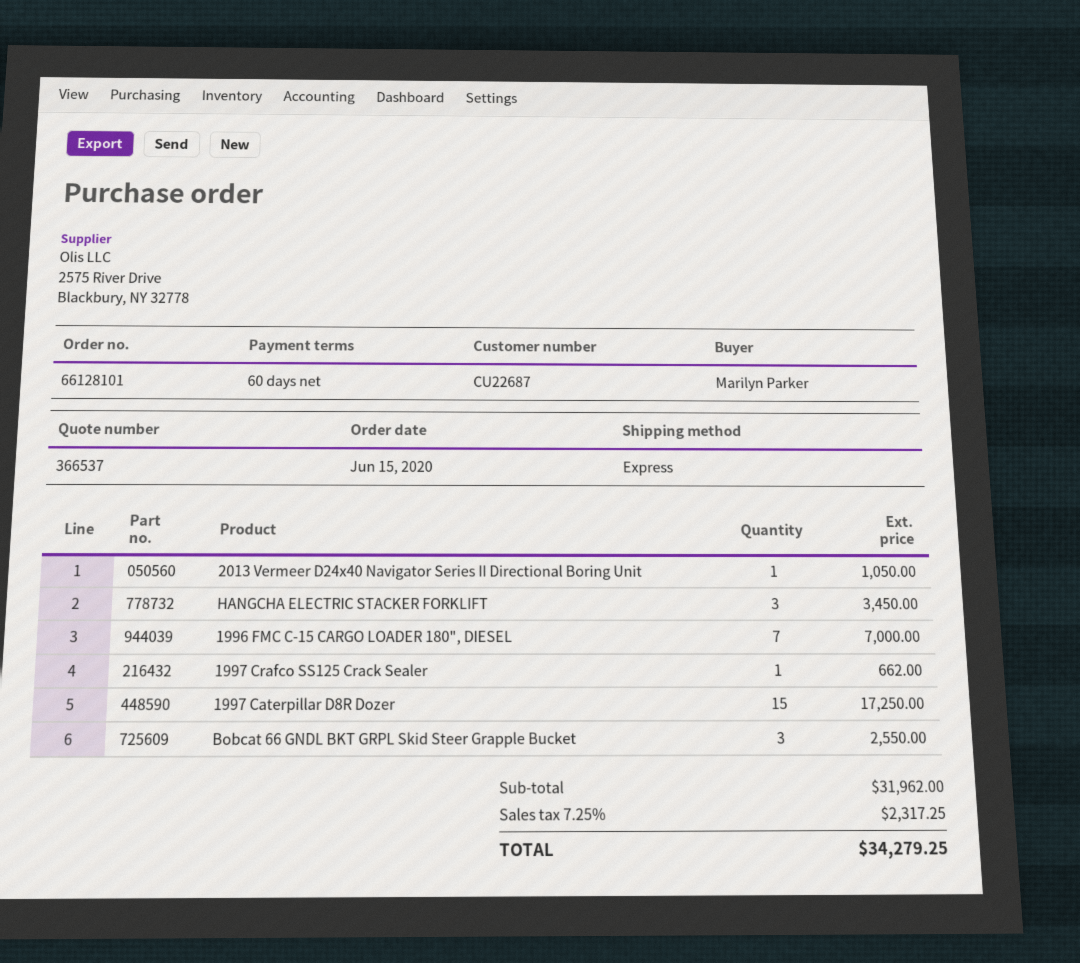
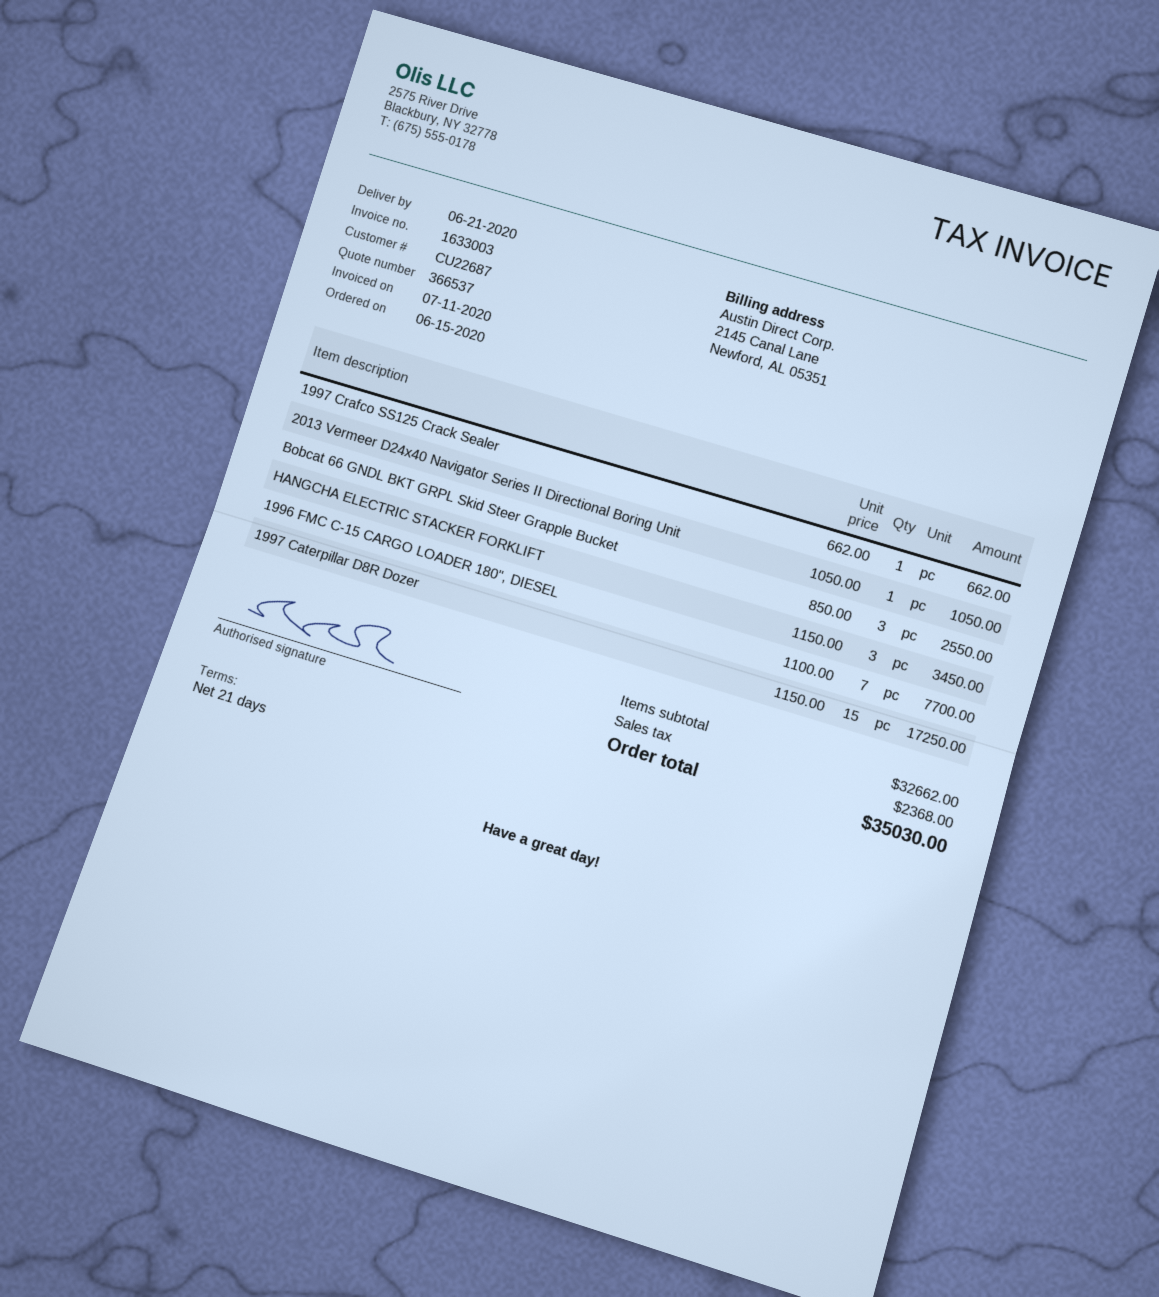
payment terms: 60 days -> 21 days
1996 FMC C-15 CARGO LOADER 180", DIESEL: 7 for 7000.00 -> 7 for 7700.00
subtotal: 31962.00 -> 32662.00
tax: 2317.25 -> 2368.00
total: 34279.25 -> 35030.00

